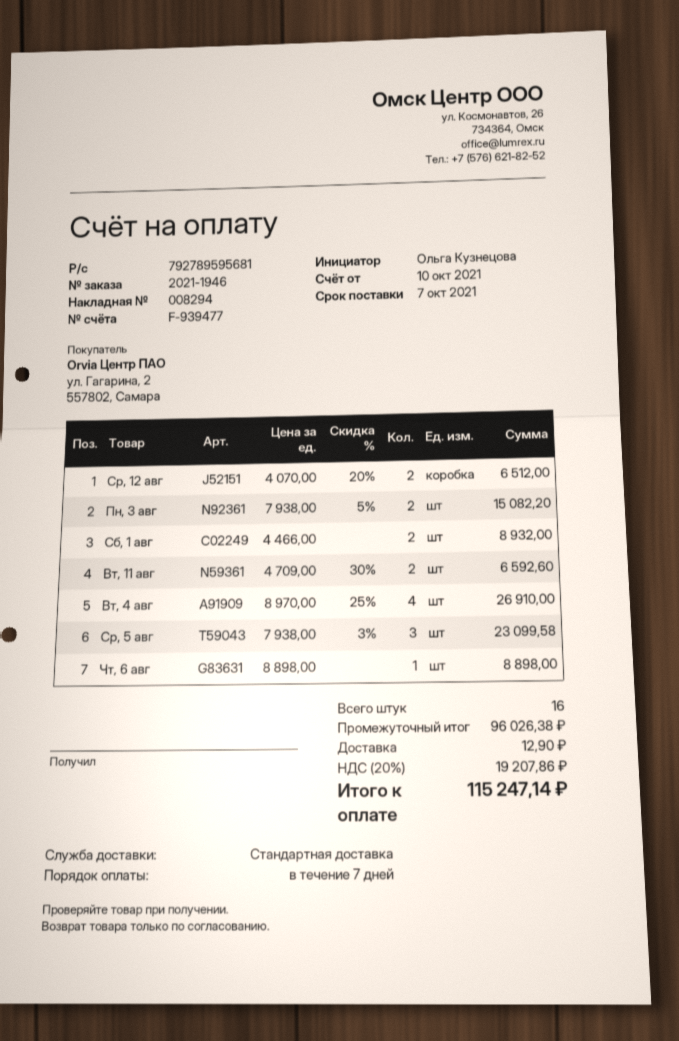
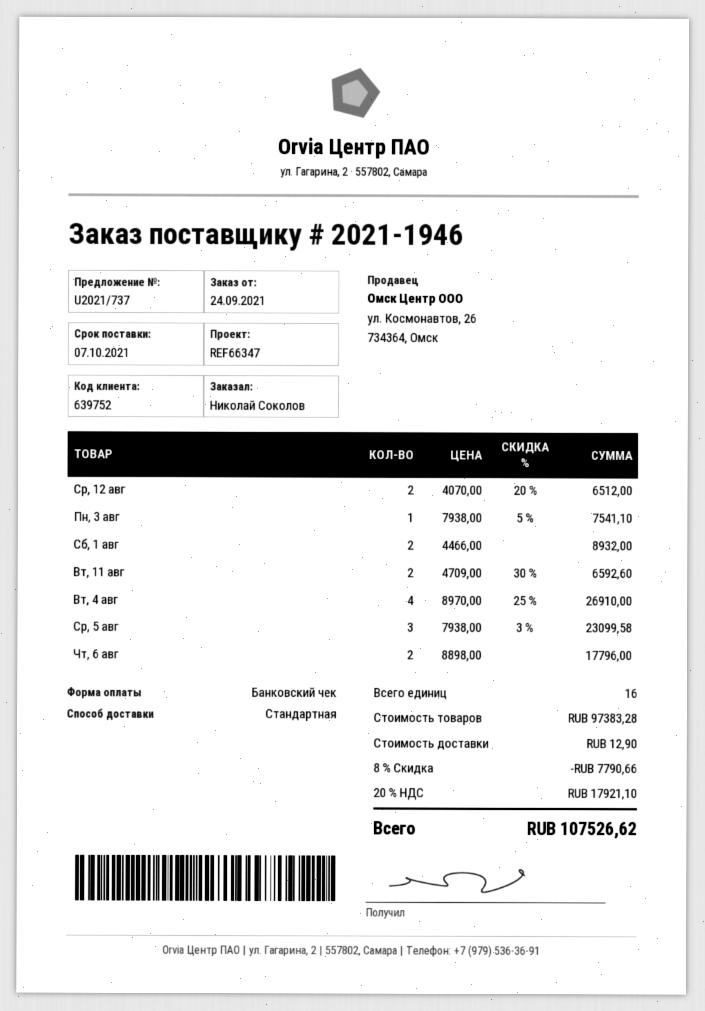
ordered by: Ольга Кузнецова -> Николай Соколов
Пн, 3 авг: 2 x 7938.00 - 5% = 15082.20 -> 1 x 7938.00 - 5% = 7541.10
Чт, 6 авг: 1 x 8898.00 = 8898.00 -> 2 x 8898.00 = 17796.00
subtotal: 96026.38 -> 97383.28
discount: none -> 8% = 7790.66
tax: 20% = 19207.86 -> 20% = 17921.10
total: 115247.14 -> 107526.62

